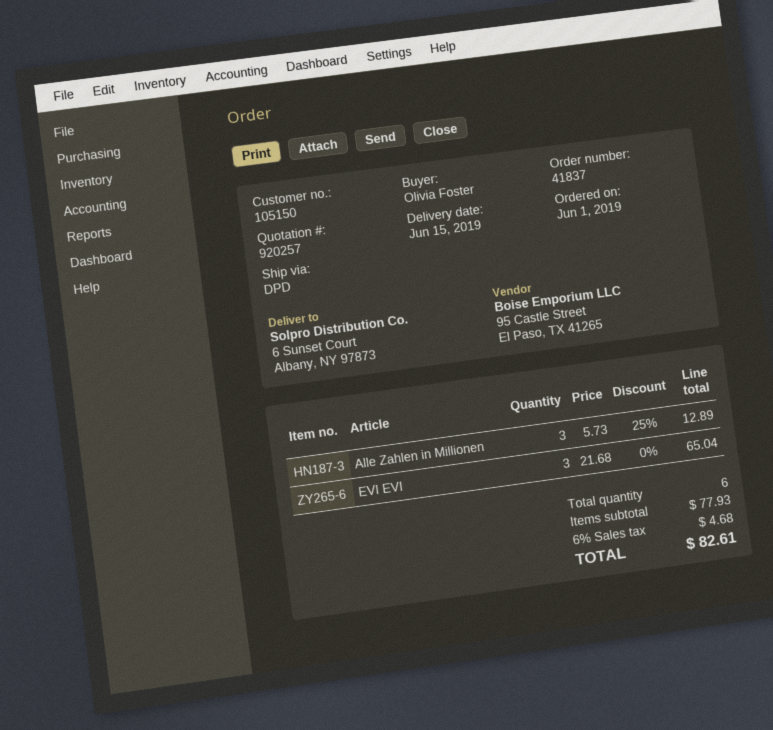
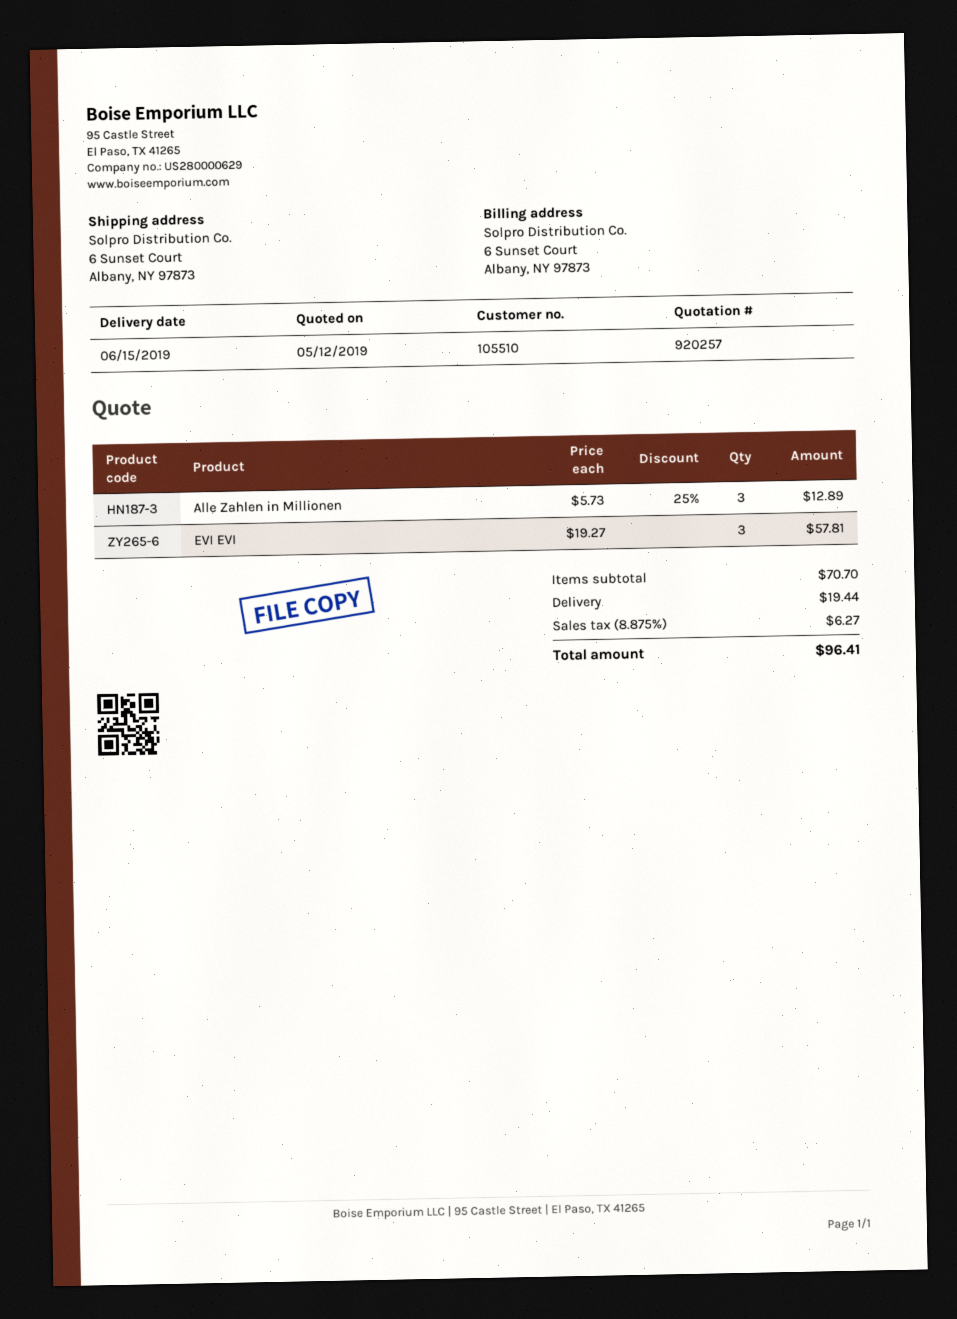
customer number: 105150 -> 105510
EVI EVI: 3 x 21.68 = 65.04 -> 3 x 19.27 = 57.81
subtotal: 77.93 -> 70.70
shipping: none -> 19.44
tax: 6% = 4.68 -> 8.875% = 6.27
total: 82.61 -> 96.41

